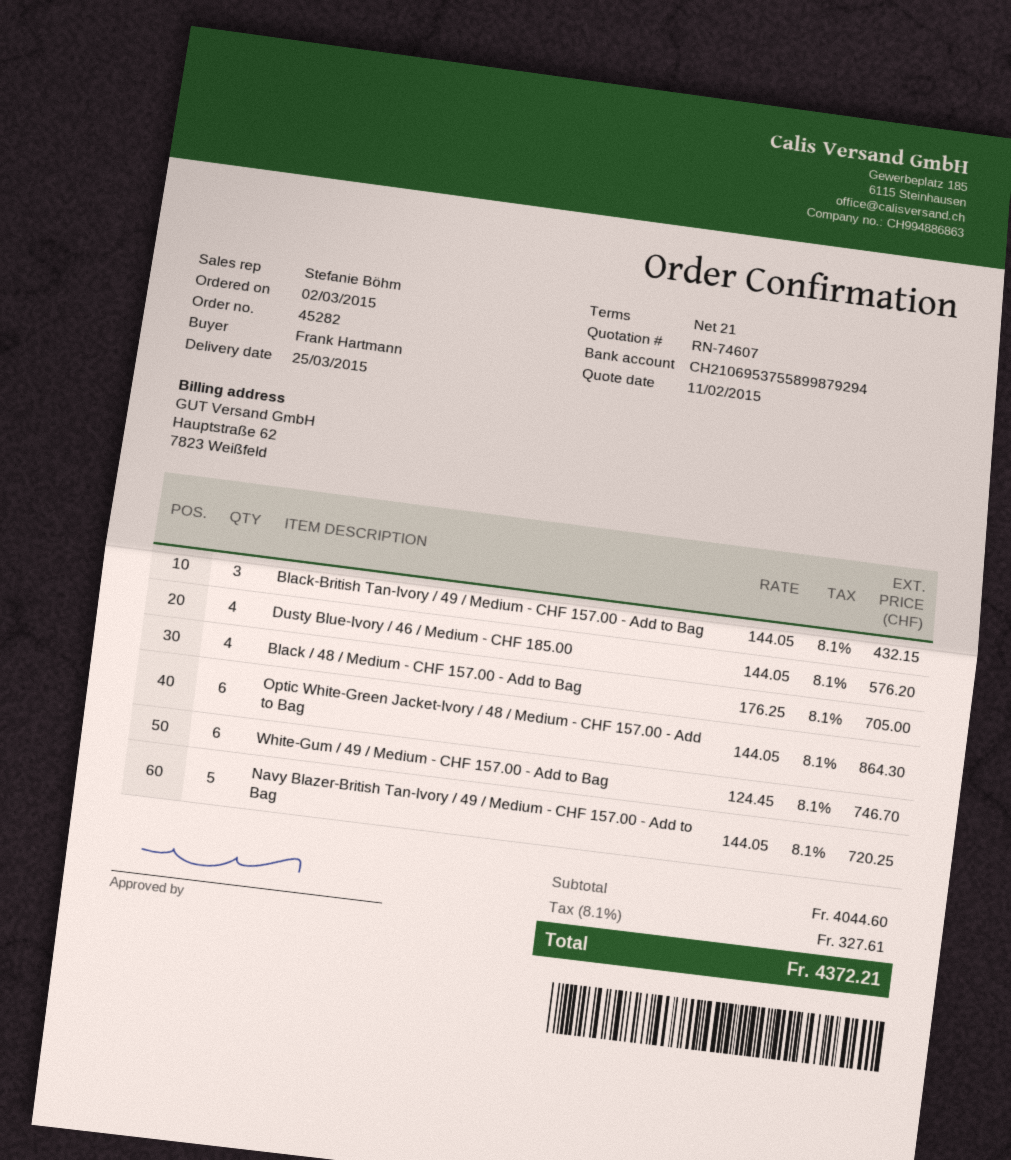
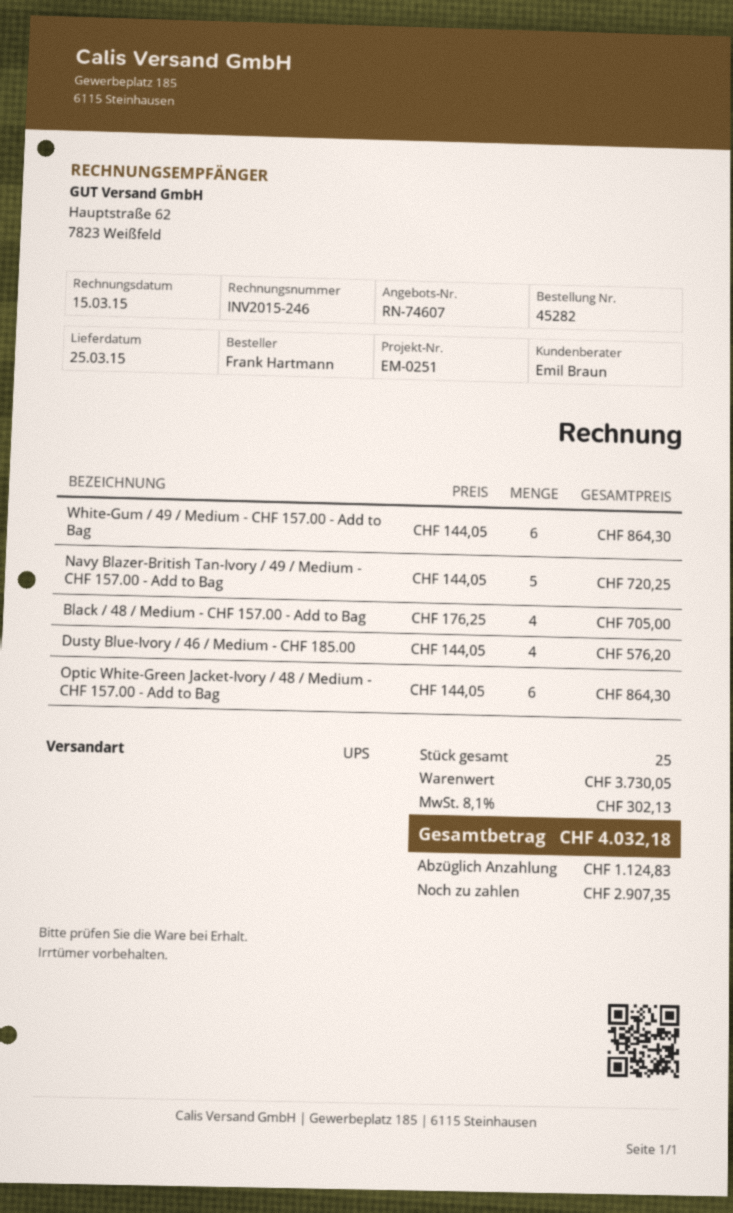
sales rep: Stefanie Böhm -> Emil Braun
Black-British Tan-Ivory / 49 / Medium - CHF 157.00 - Add to Bag: 3 x 144.05 = 432.15 -> none
White-Gum / 49 / Medium - CHF 157.00 - Add to Bag: 6 x 124.45 = 746.70 -> 6 x 144.05 = 864.30
subtotal: 4044.60 -> 3730.05
tax: 8.1% = 327.61 -> 8.1% = 302.13
total: 4372.21 -> 4032.18

